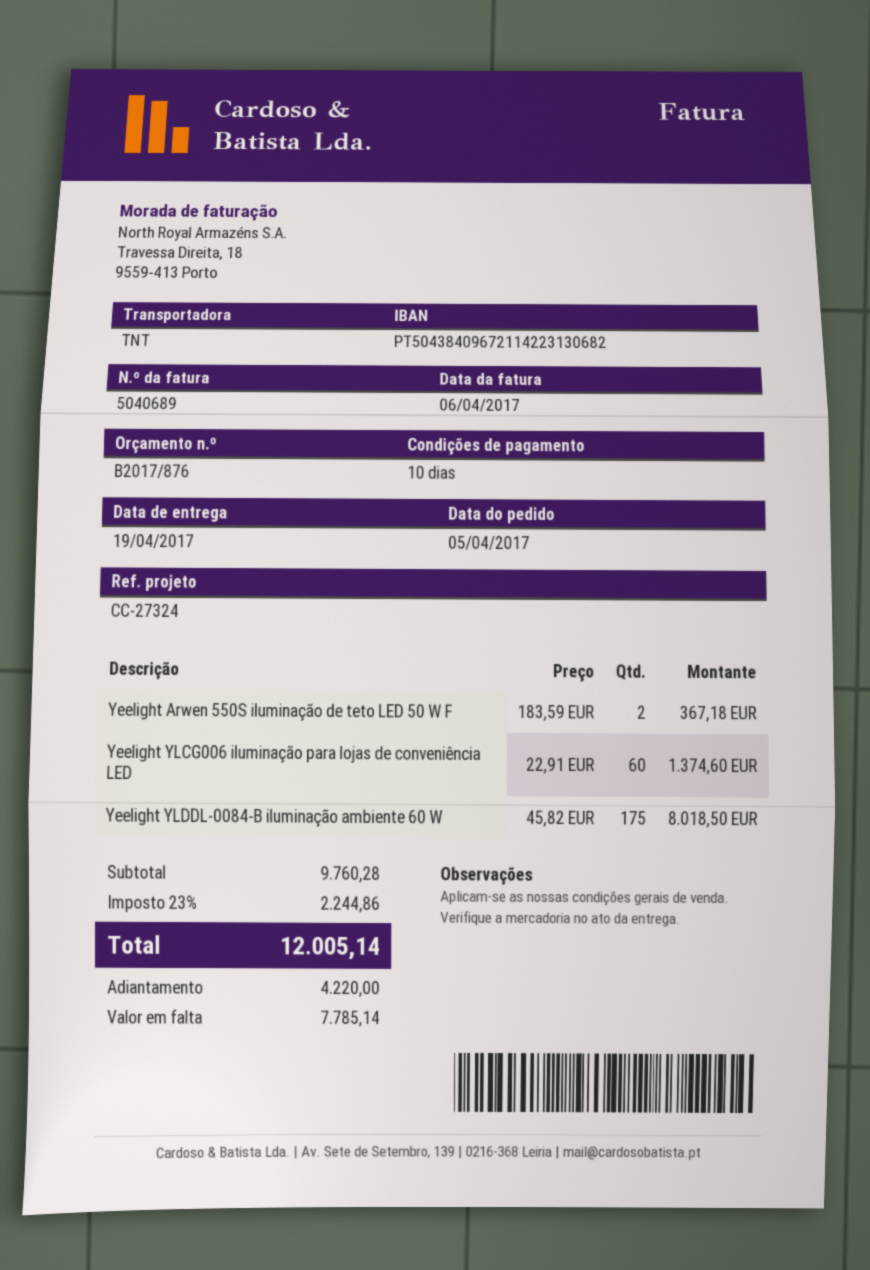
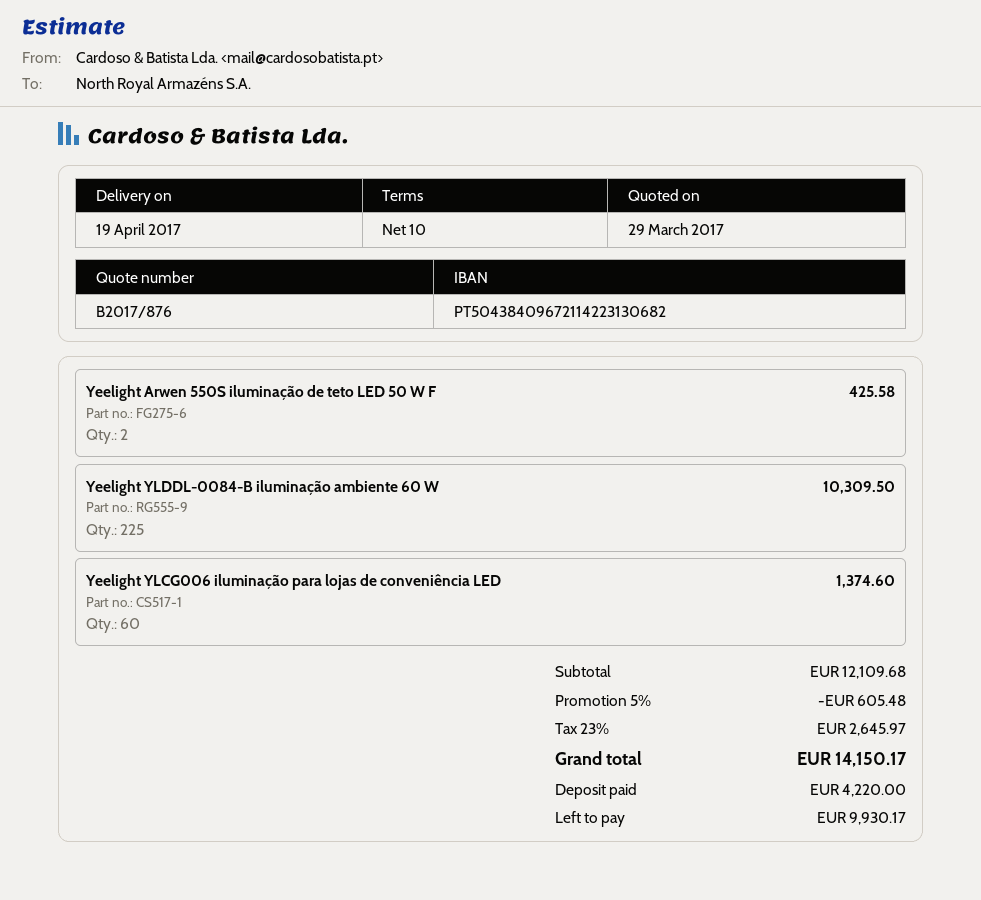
Yeelight Arwen 550S iluminação de teto LED 50 W F: 2 for 367.18 -> 2 for 425.58
Yeelight YLDDL-0084-B iluminação ambiente 60 W: 175 for 8018.50 -> 225 for 10309.50
subtotal: 9760.28 -> 12109.68
discount: none -> 5% = 605.48
tax: 23% = 2244.86 -> 23% = 2645.97
total: 12005.14 -> 14150.17
balance: 7785.14 -> 9930.17

